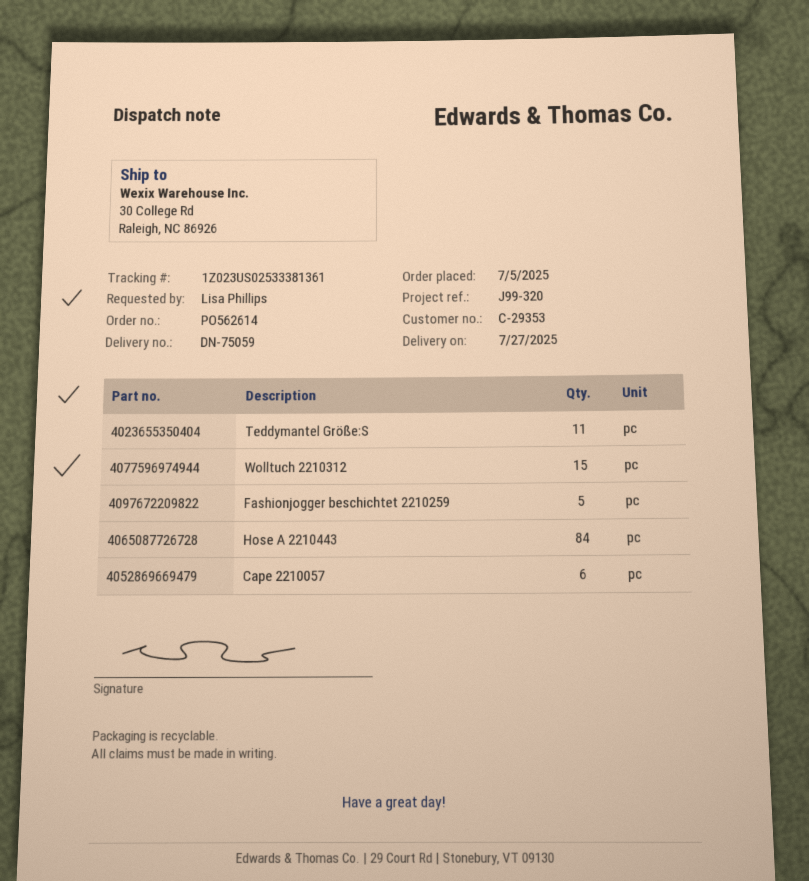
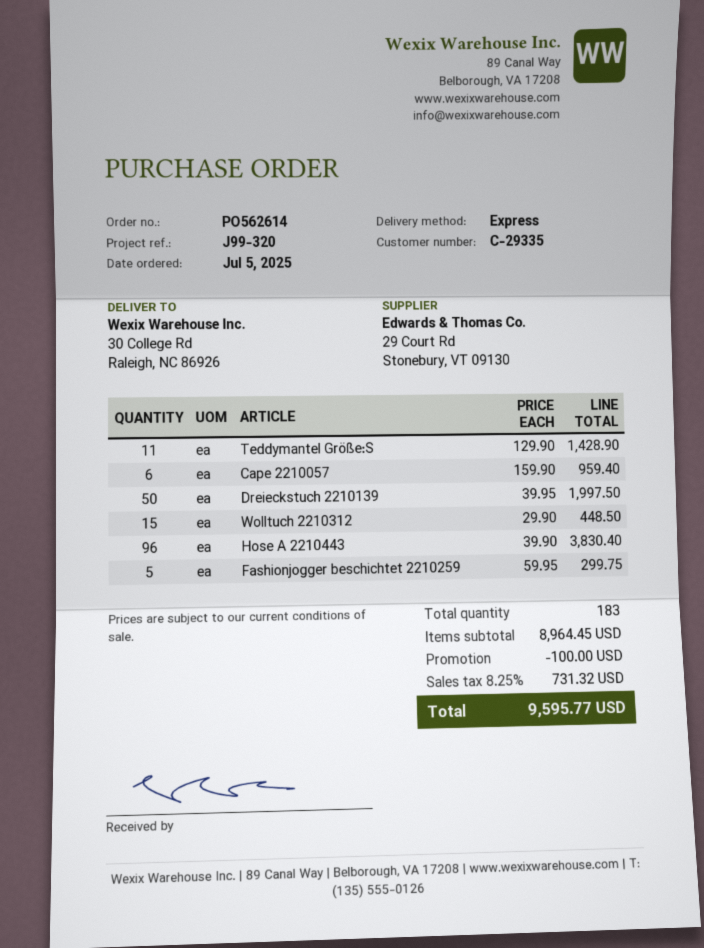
customer number: C-29353 -> C-29335
Hose A 2210443: 84 -> 96
Dreieckstuch 2210139: none -> 50

